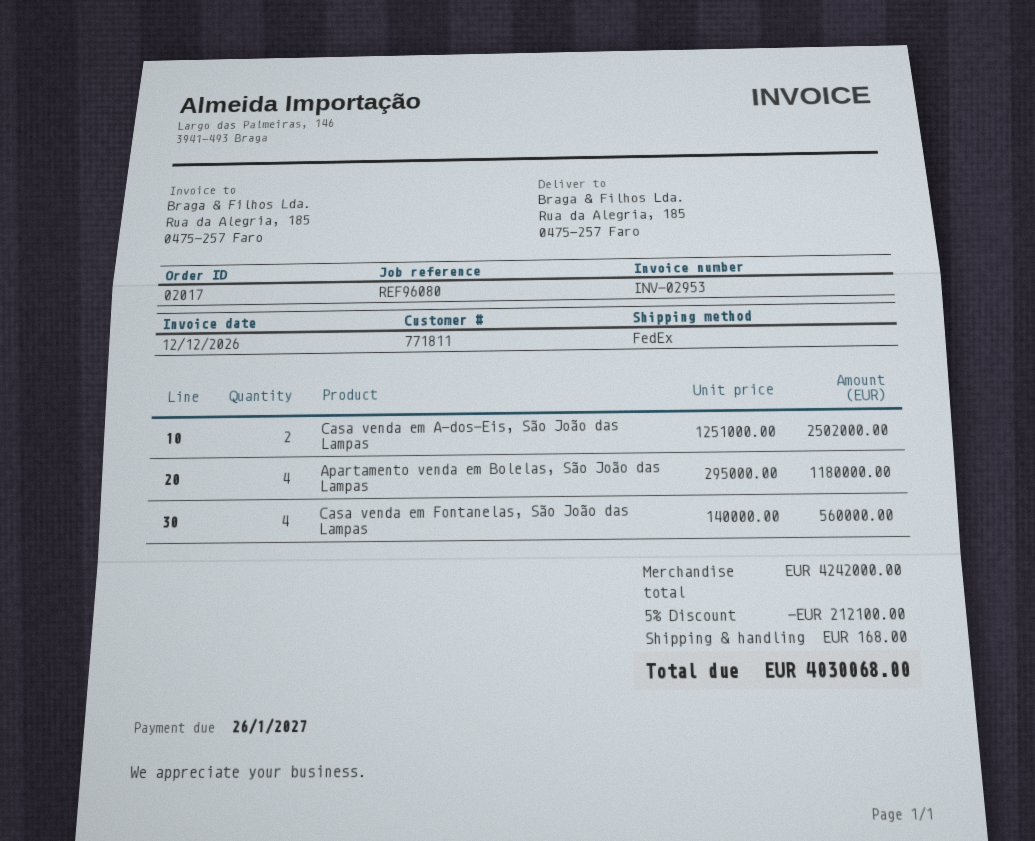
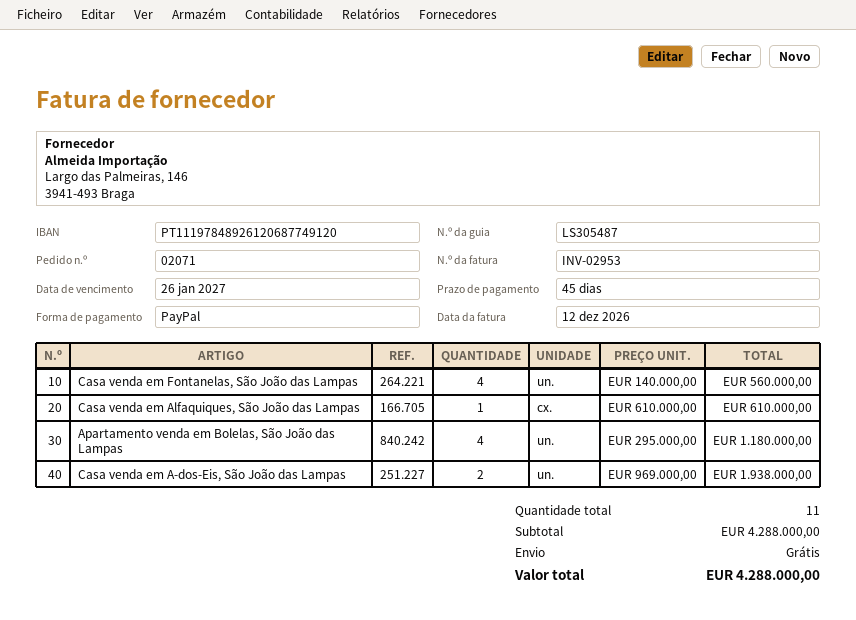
order number: 02017 -> 02071
Casa venda em A-dos-Eis, São João das Lampas: 2 x 1251000.00 = 2502000.00 -> 2 x 969000.00 = 1938000.00
Casa venda em Alfaquiques, São João das Lampas: none -> 1 x 610000.00 = 610000.00
subtotal: 4242000.00 -> 4288000.00
discount: 5% = 212100.00 -> none
shipping: 168.00 -> 0.00
total: 4030068.00 -> 4288000.00

